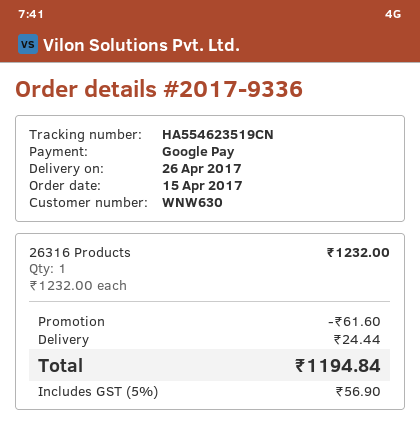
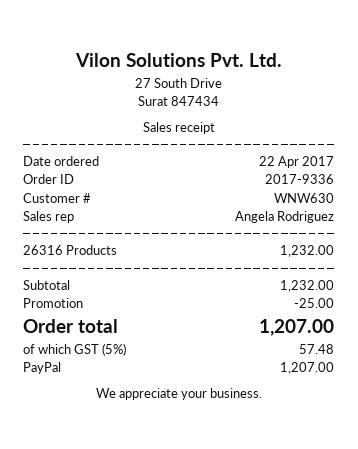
order date: 2017-04-15 -> 2017-04-22
payment method: Google Pay -> PayPal
discount: 61.60 -> 25.00
shipping: 24.44 -> none
tax: 5% = 56.90 -> 5% = 57.48
total: 1194.84 -> 1207.00

